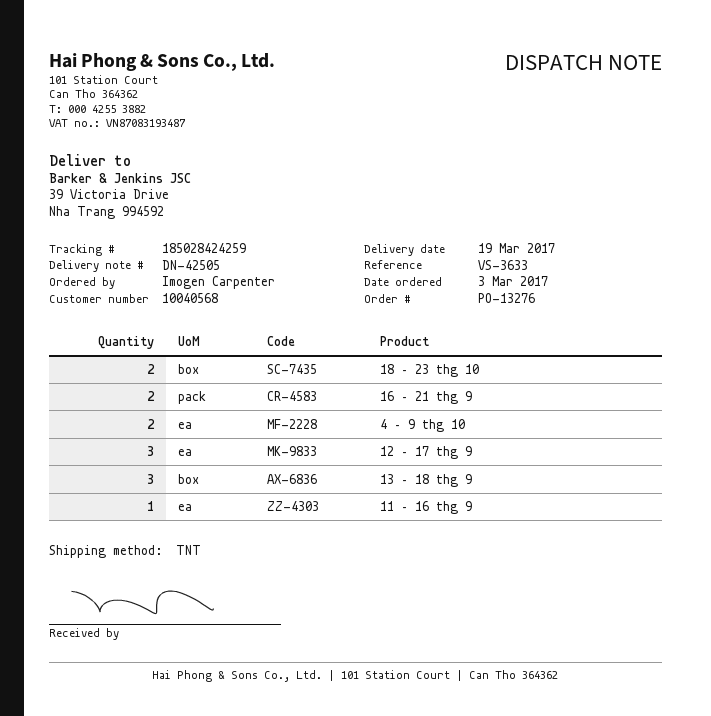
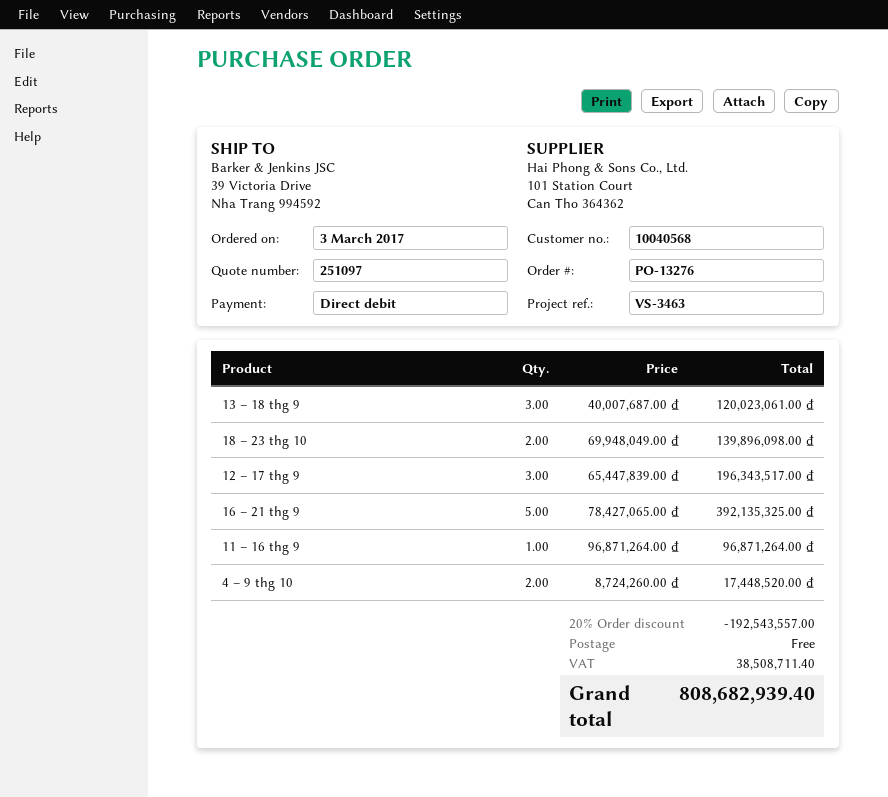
reference: VS-3633 -> VS-3463
16 – 21 thg 9: 2 -> 5

